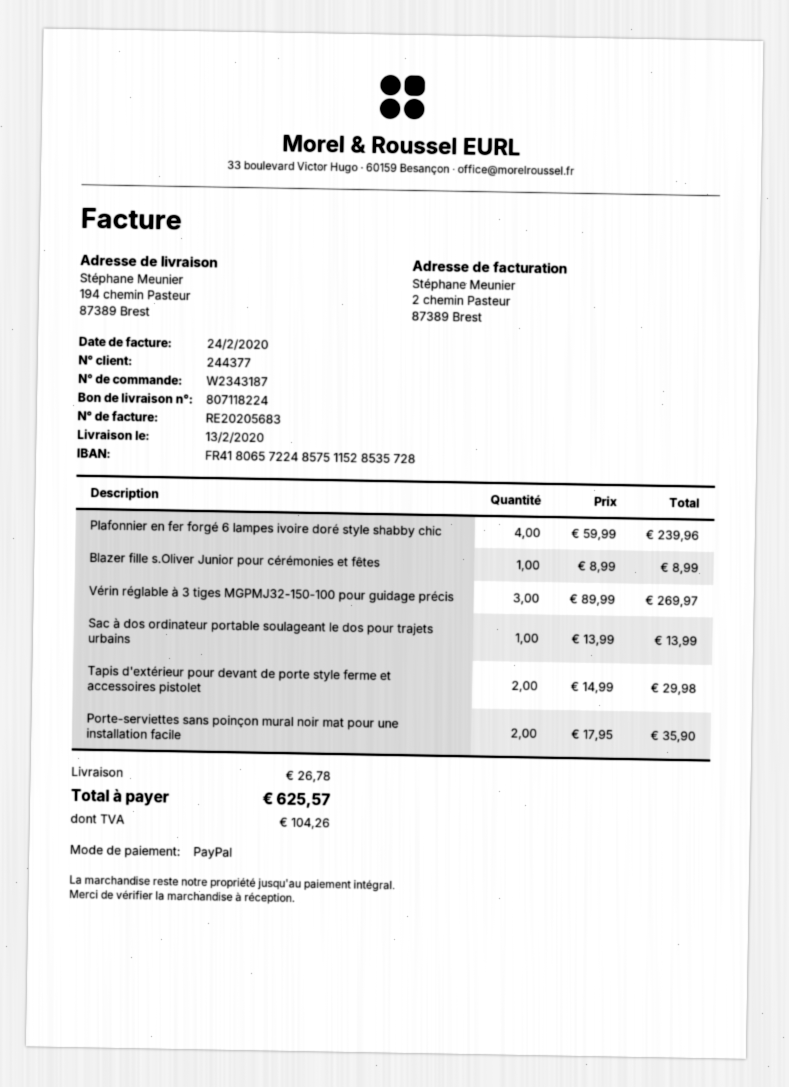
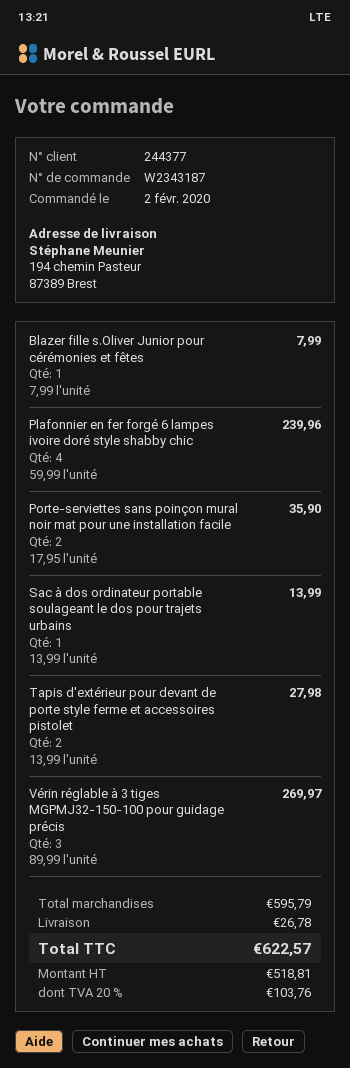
Blazer fille s.Oliver Junior pour cérémonies et fêtes: 1 x 8.99 = 8.99 -> 1 x 7.99 = 7.99
Tapis d'extérieur pour devant de porte style ferme et accessoires pistolet: 2 x 14.99 = 29.98 -> 2 x 13.99 = 27.98
tax: 104.26 -> 103.76
total: 625.57 -> 622.57

